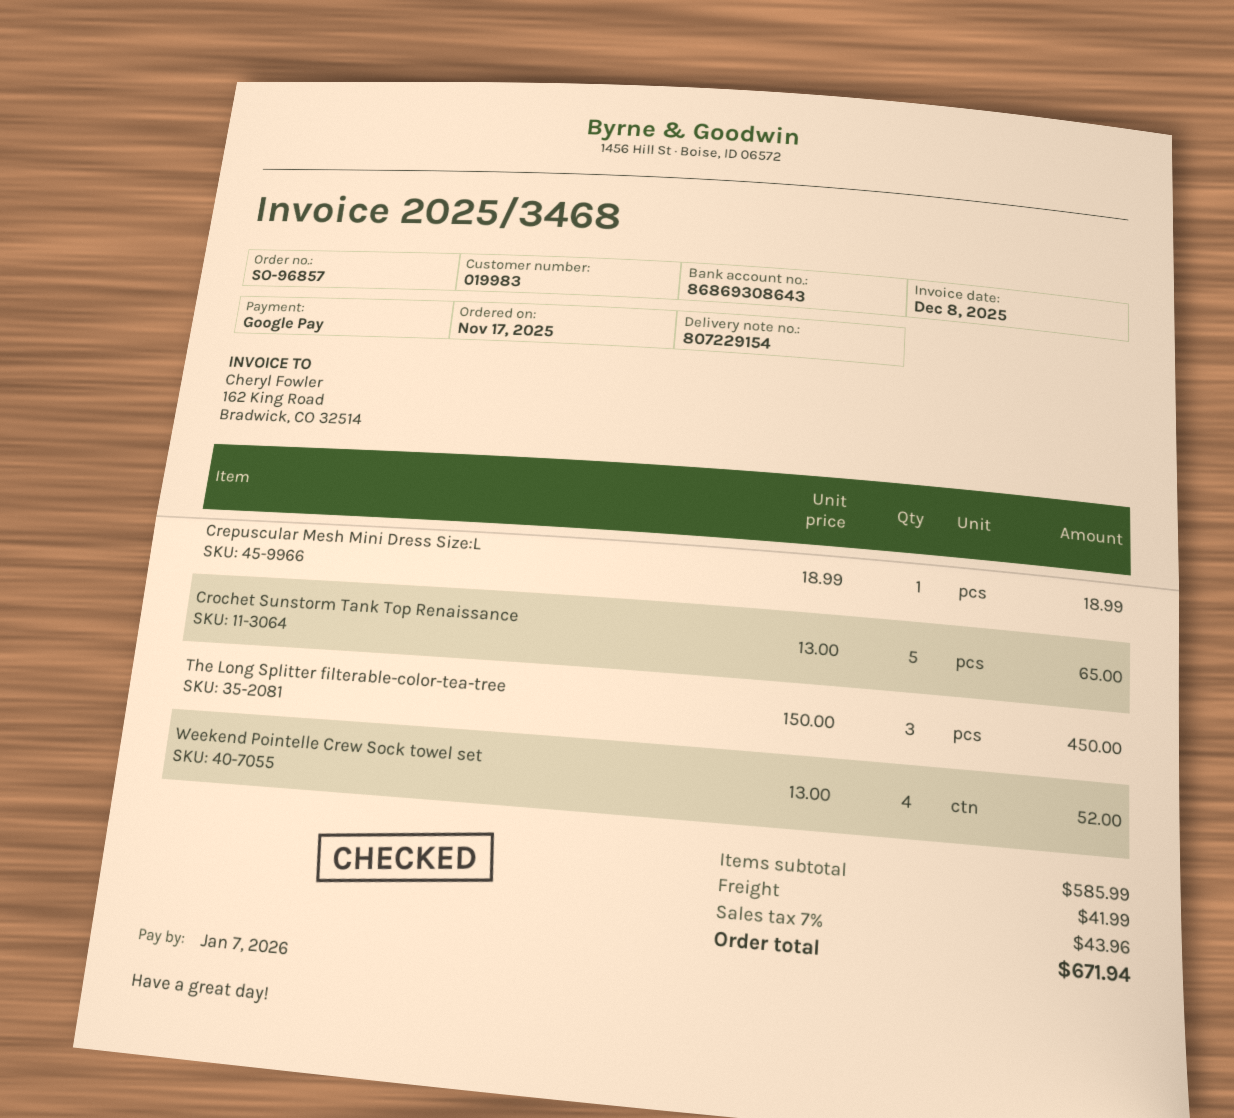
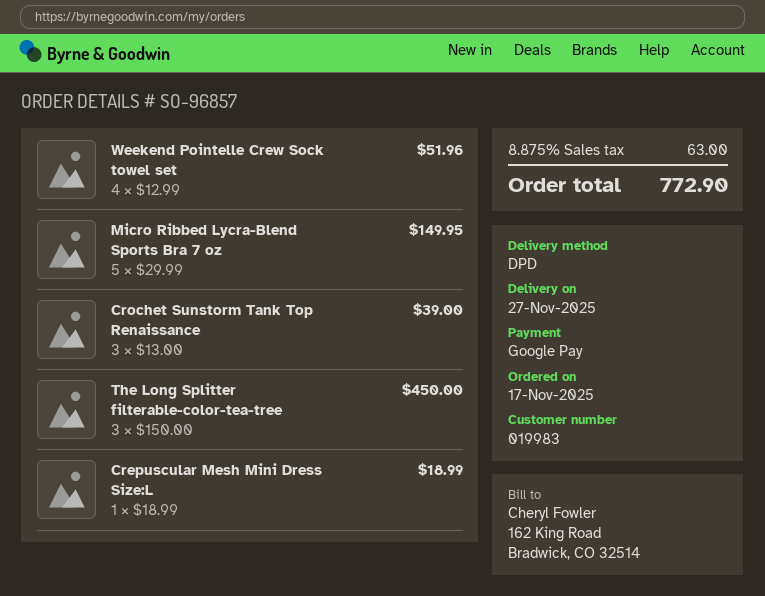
Crochet Sunstorm Tank Top Renaissance: 5 x 13.00 = 65.00 -> 3 x 13.00 = 39.00
Weekend Pointelle Crew Sock towel set: 4 x 13.00 = 52.00 -> 4 x 12.99 = 51.96
Micro Ribbed Lycra-Blend Sports Bra 7 oz: none -> 5 x 29.99 = 149.95
shipping: 41.99 -> none
tax: 7% = 43.96 -> 8.875% = 63.00
total: 671.94 -> 772.90

